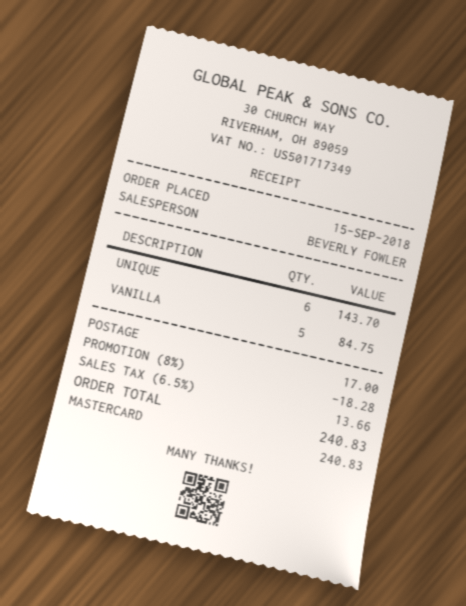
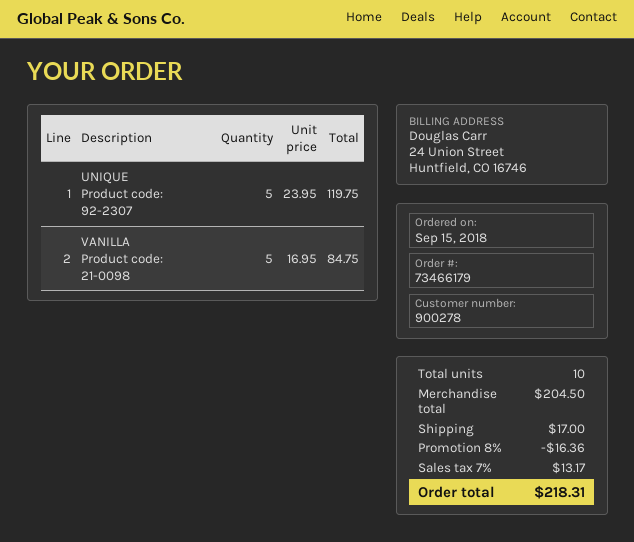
UNIQUE: 6 for 143.70 -> 5 for 119.75
discount: 8% = 18.28 -> 8% = 16.36
tax: 6.5% = 13.66 -> 7% = 13.17
total: 240.83 -> 218.31

